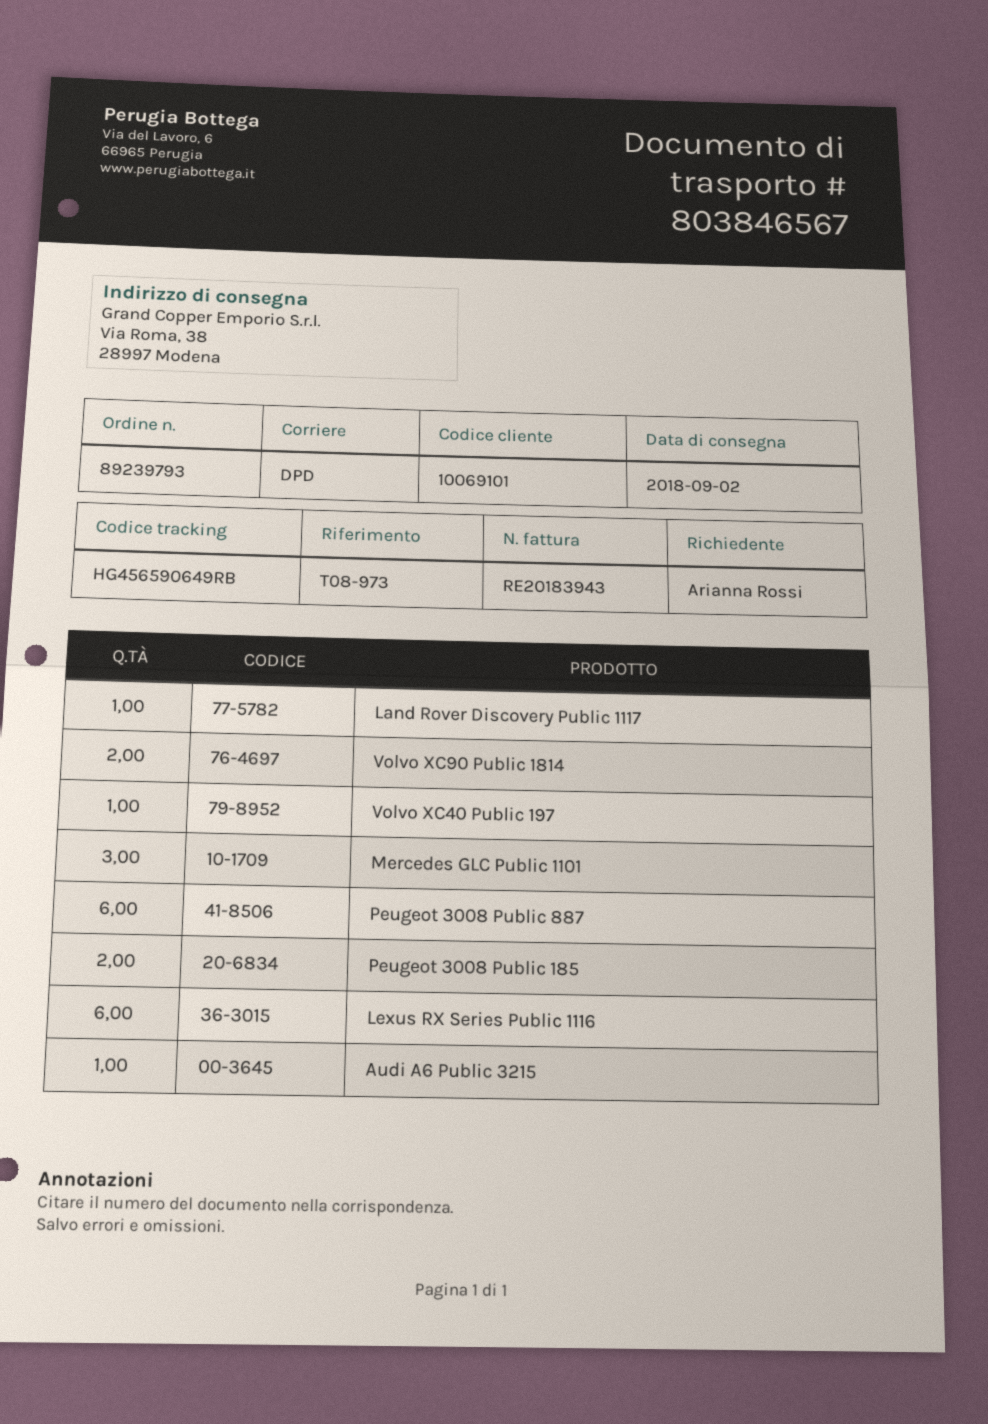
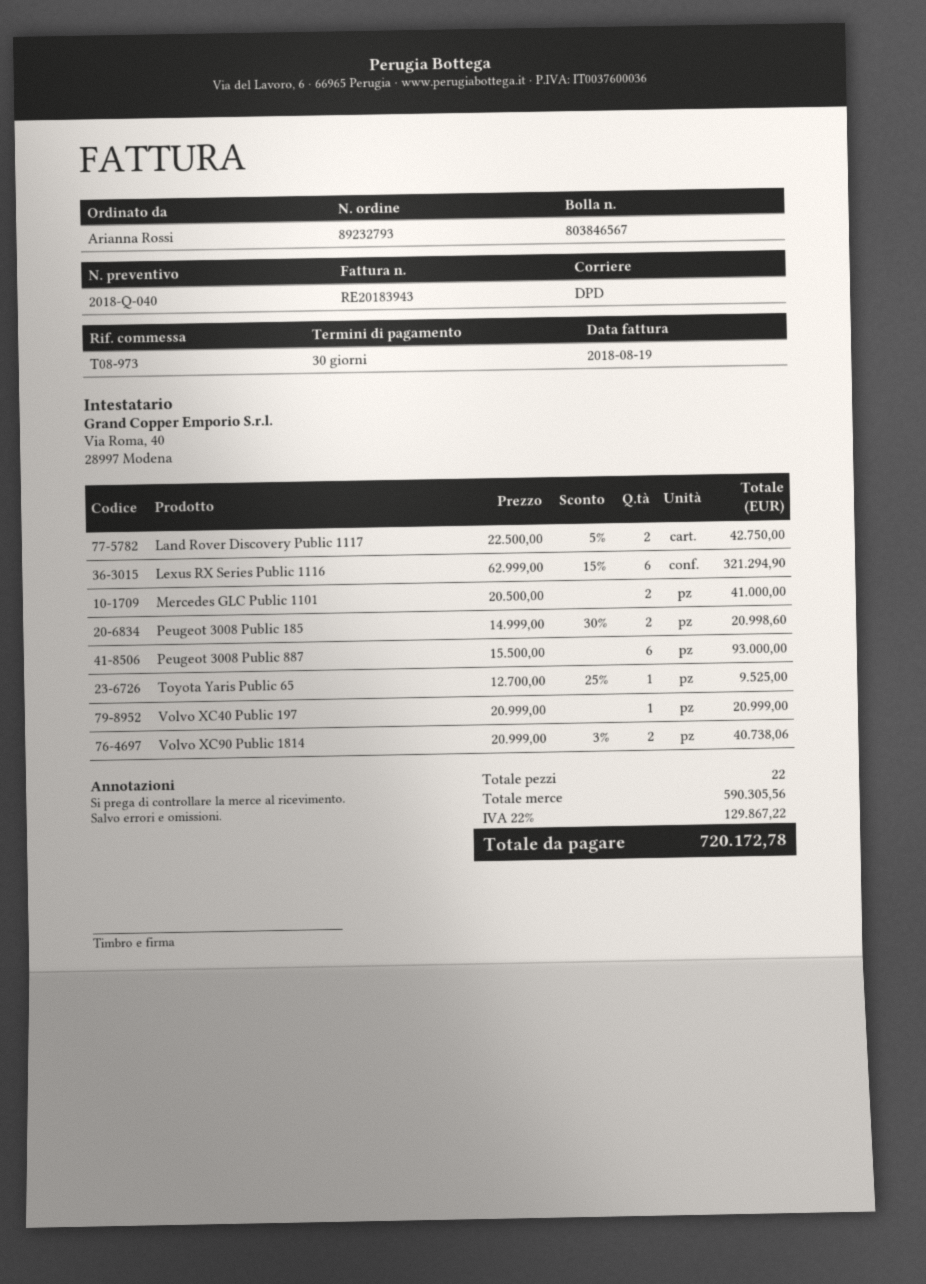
order number: 89239793 -> 89232793
Land Rover Discovery Public 1117: 1 -> 2
Mercedes GLC Public 1101: 3 -> 2
Audi A6 Public 3215: 1 -> none
Toyota Yaris Public 65: none -> 1

